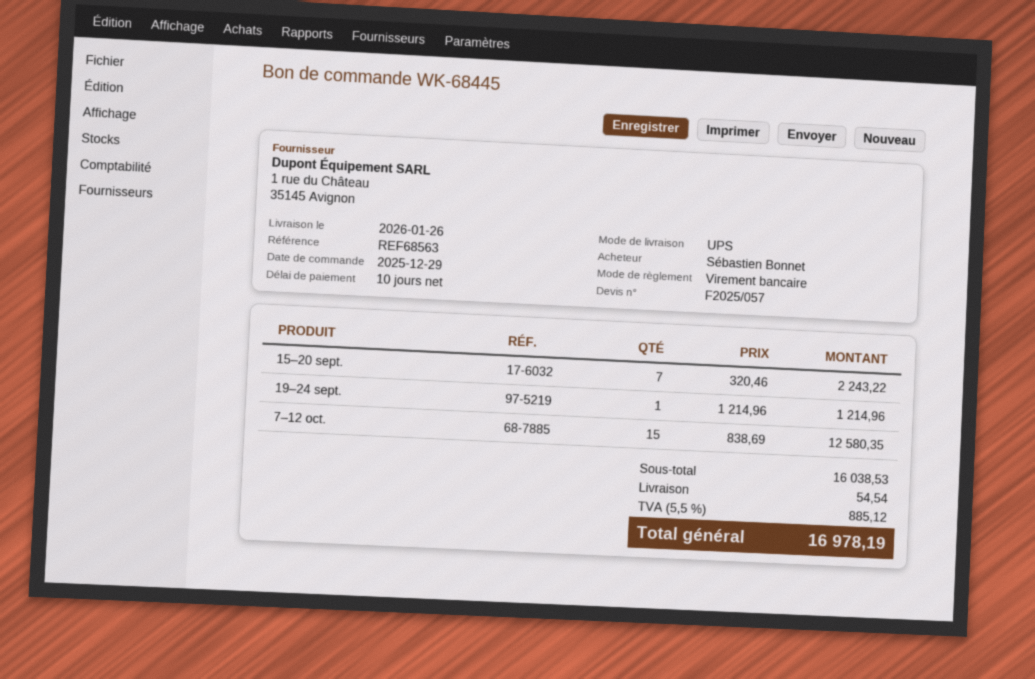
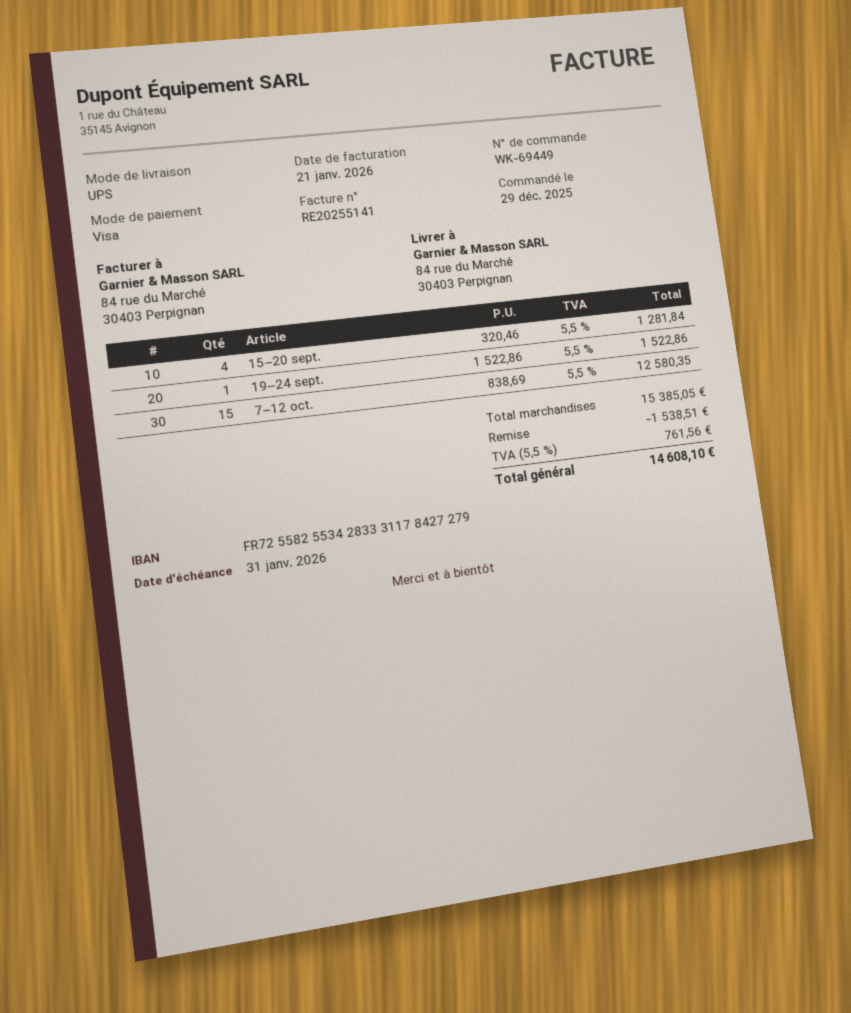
order number: WK-68445 -> WK-69449
payment method: bank transfer -> Visa
15–20 sept.: 7 x 320.46 = 2243.22 -> 4 x 320.46 = 1281.84
19–24 sept.: 1 x 1214.96 = 1214.96 -> 1 x 1522.86 = 1522.86
subtotal: 16038.53 -> 15385.05
discount: none -> 1538.51
shipping: 54.54 -> none
tax: 5.5% = 885.12 -> 5.5% = 761.56
total: 16978.19 -> 14608.10

